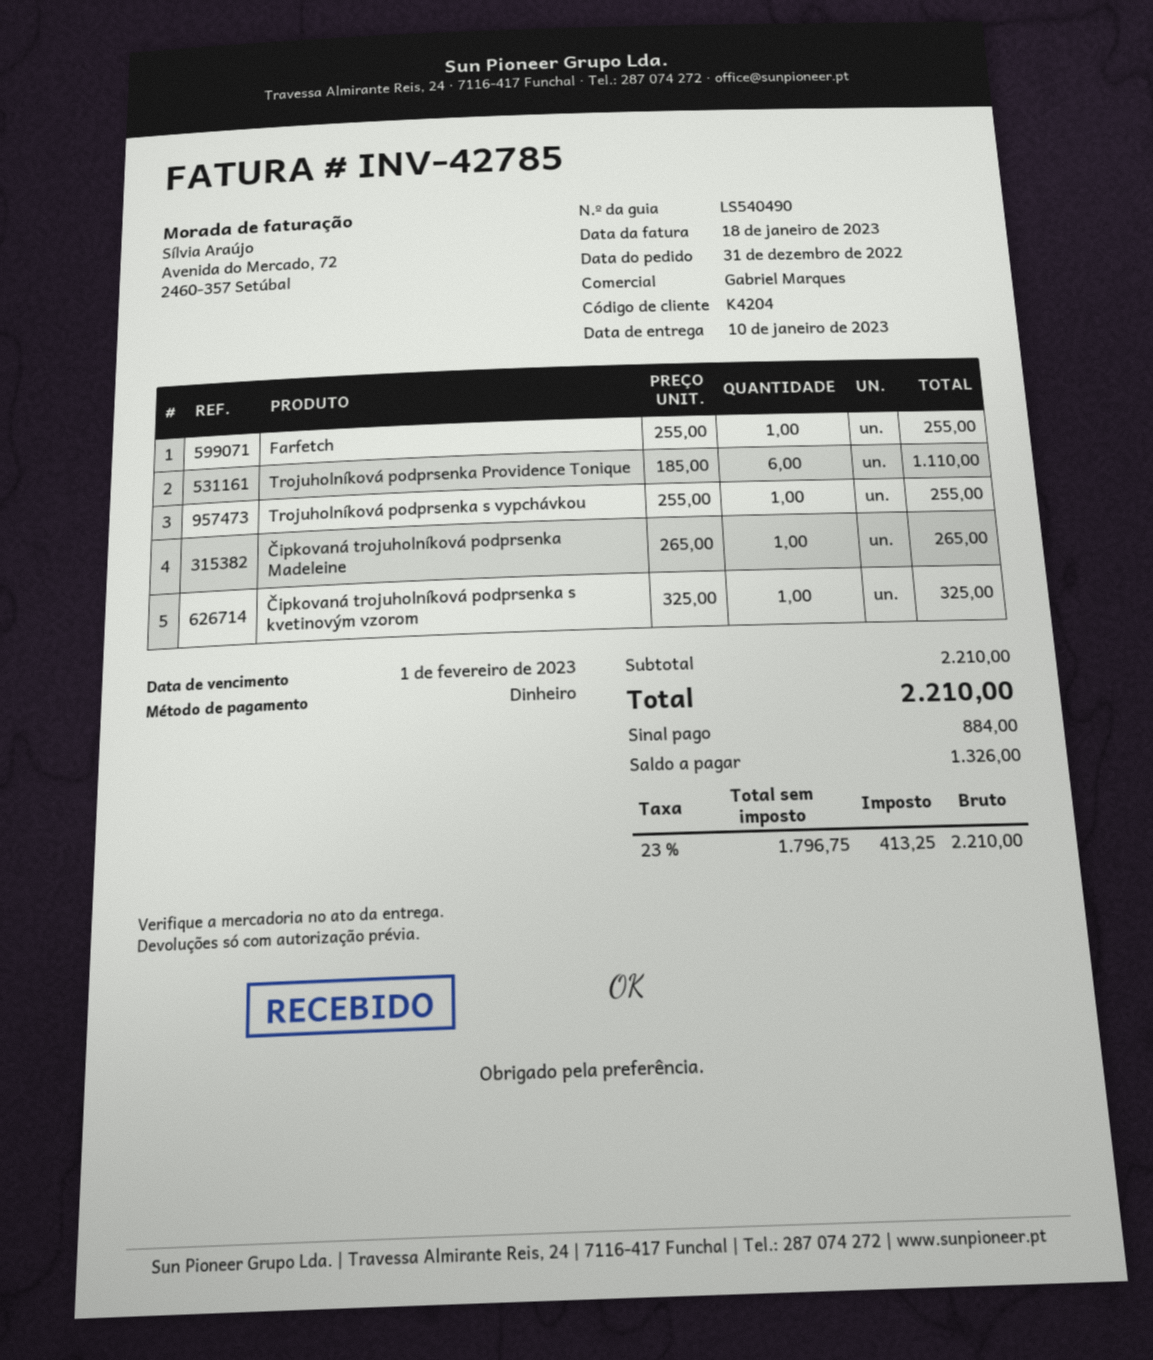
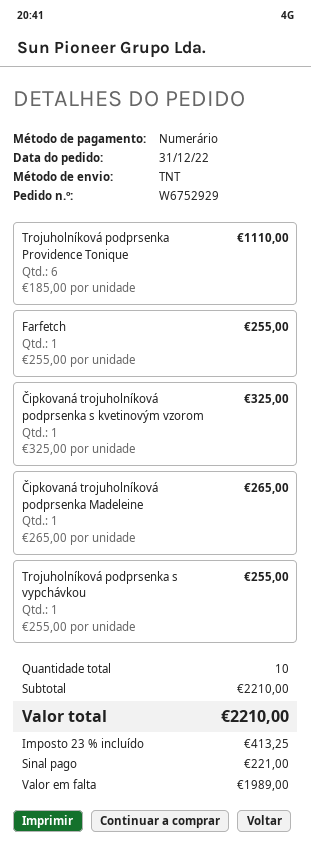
deposit: 884.00 -> 221.00
balance: 1326.00 -> 1989.00

